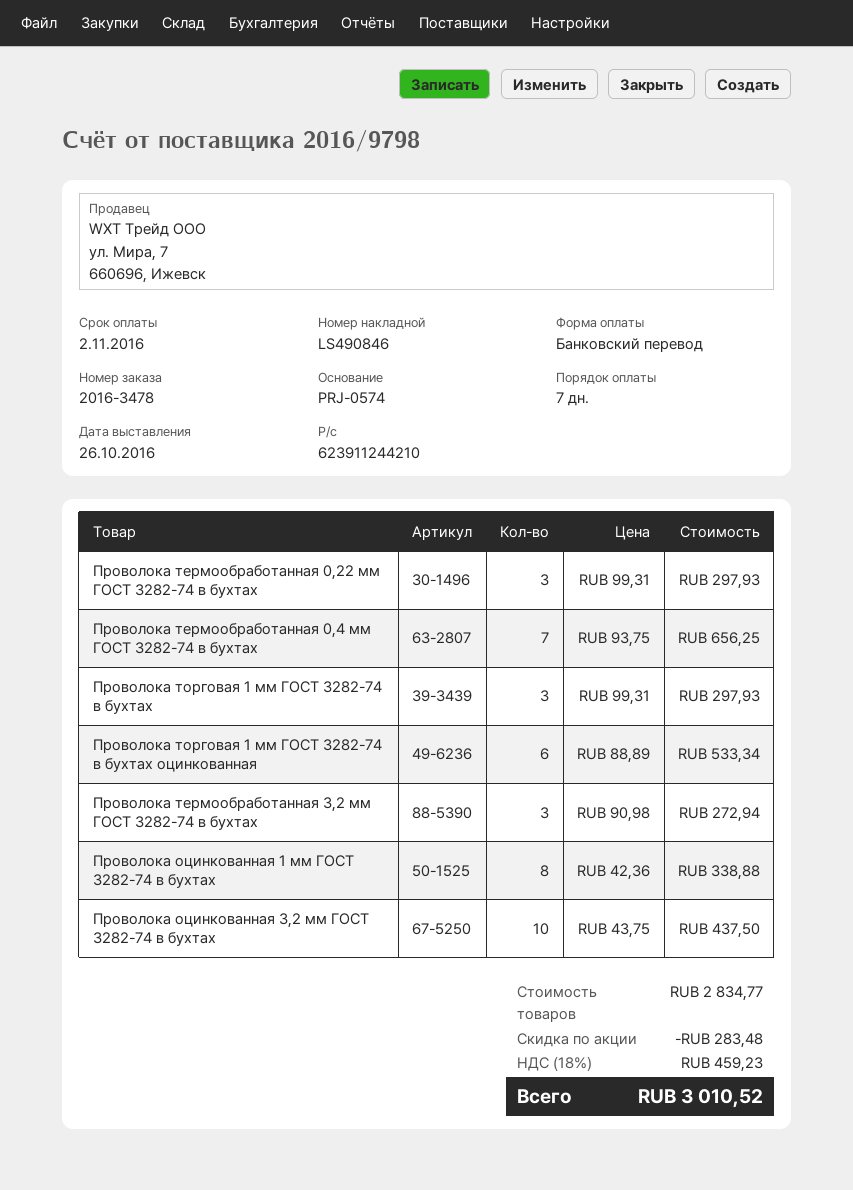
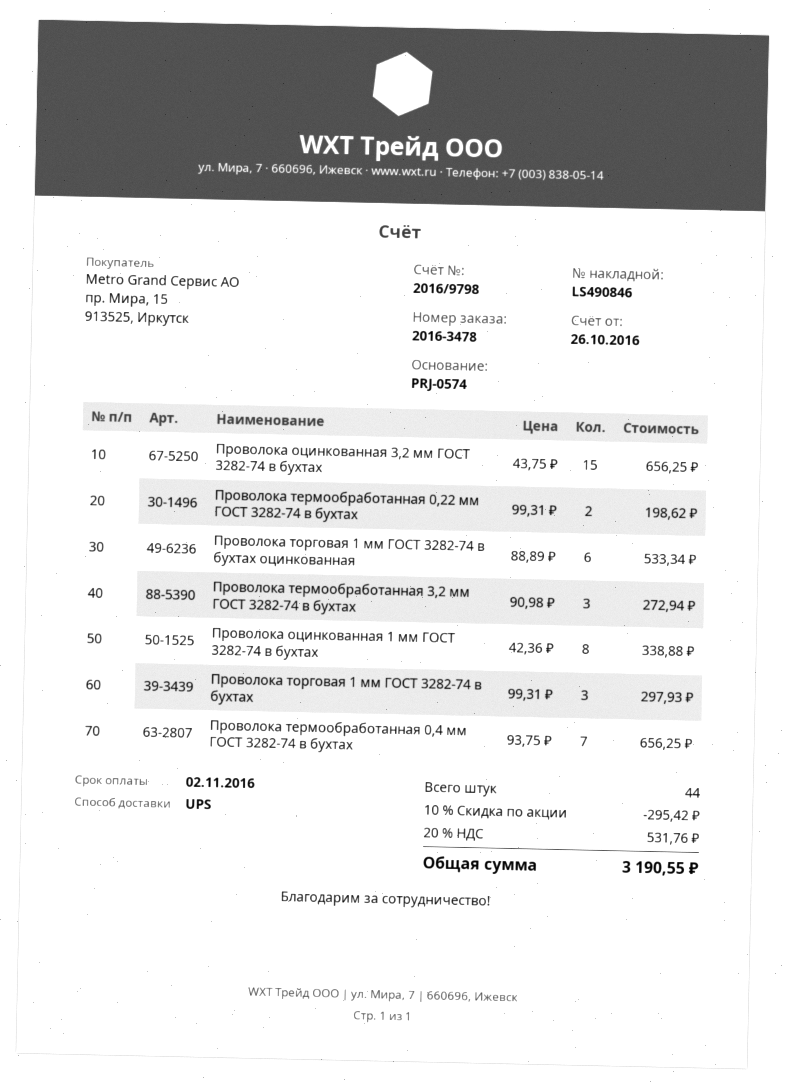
Проволока термообработанная 0,22 мм ГОСТ 3282-74 в бухтах: 3 x 99.31 = 297.93 -> 2 x 99.31 = 198.62
Проволока оцинкованная 3,2 мм ГОСТ 3282-74 в бухтах: 10 x 43.75 = 437.50 -> 15 x 43.75 = 656.25
discount: 283.48 -> 295.42
tax: 18% = 459.23 -> 20% = 531.76
total: 3010.52 -> 3190.55

